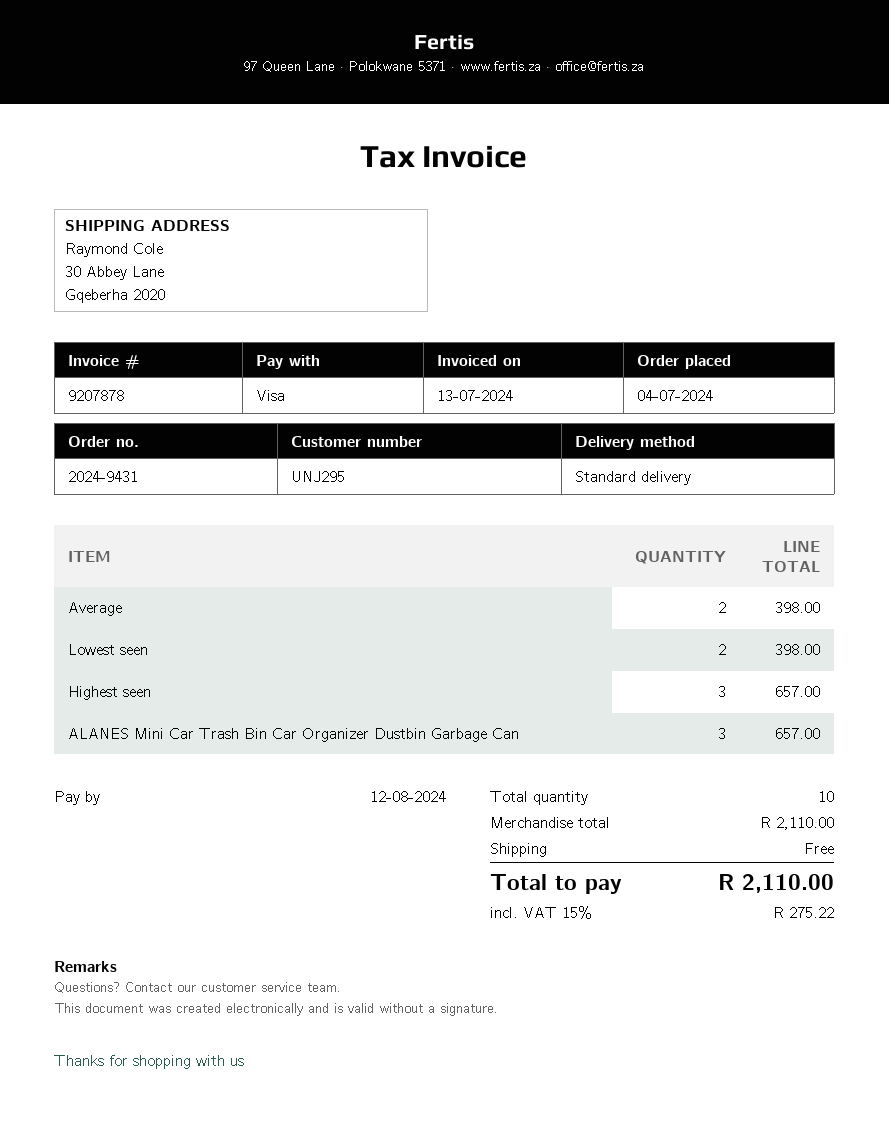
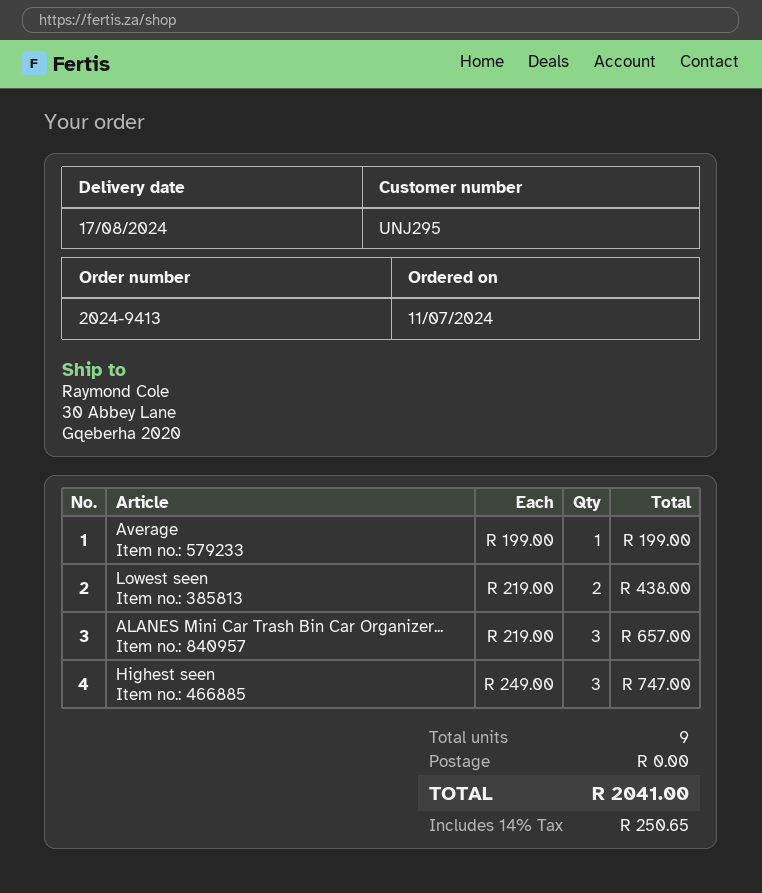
order number: 2024-9431 -> 2024-9413
order date: 2024-07-04 -> 2024-07-11
Average: 2 for 398.00 -> 1 for 199.00
Lowest seen: 2 for 398.00 -> 2 for 438.00
Highest seen: 3 for 657.00 -> 3 for 747.00
total quantity: 10 -> 9
tax: 15% = 275.22 -> 14% = 250.65
total: 2110.00 -> 2041.00

